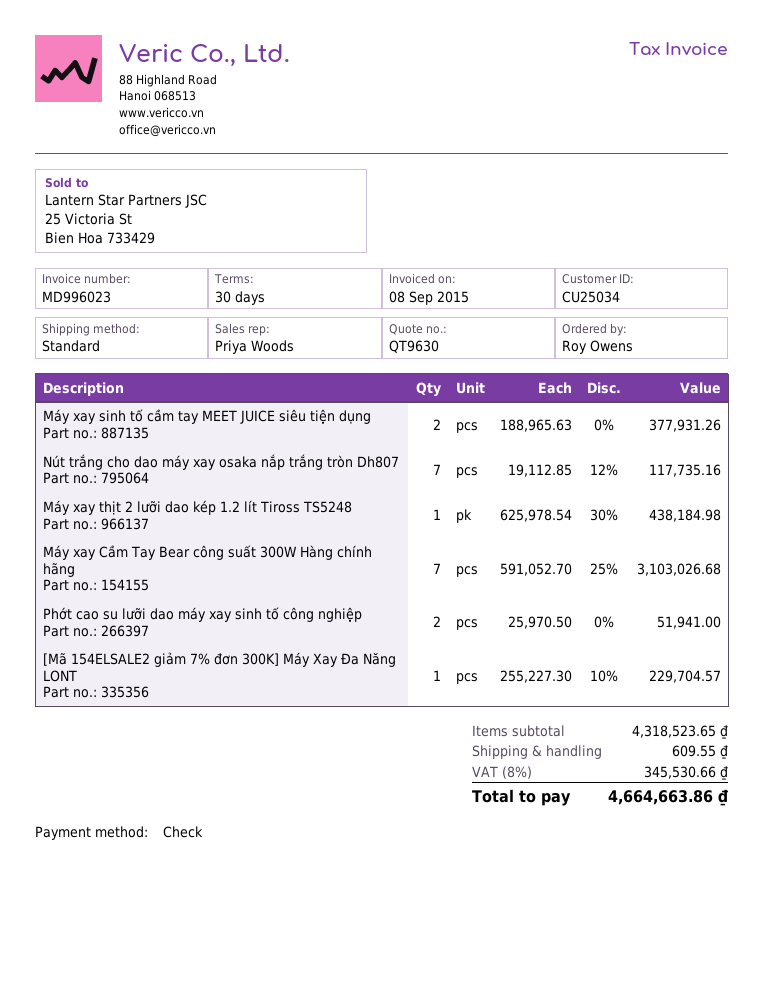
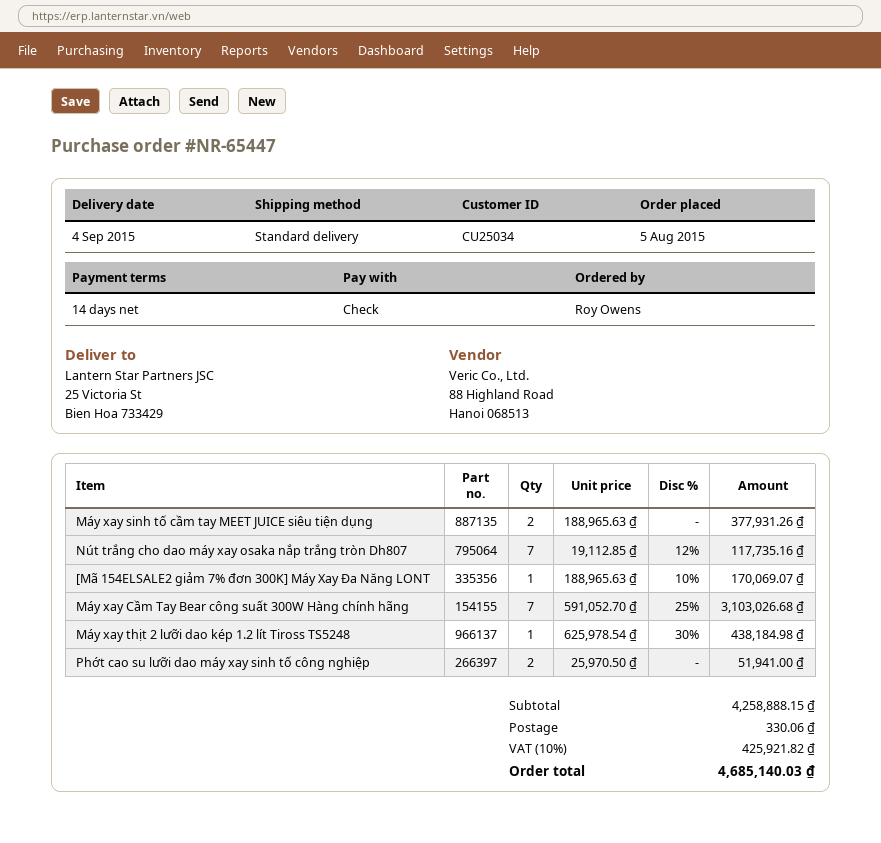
payment terms: 30 days -> 14 days
[Mã 154ELSALE2 giảm 7% đơn 300K] Máy Xay Đa Năng LONT: 1 x 255227.30 - 10% = 229704.57 -> 1 x 188965.63 - 10% = 170069.07
subtotal: 4318523.65 -> 4258888.15
shipping: 609.55 -> 330.06
tax: 8% = 345530.66 -> 10% = 425921.82
total: 4664663.86 -> 4685140.03

